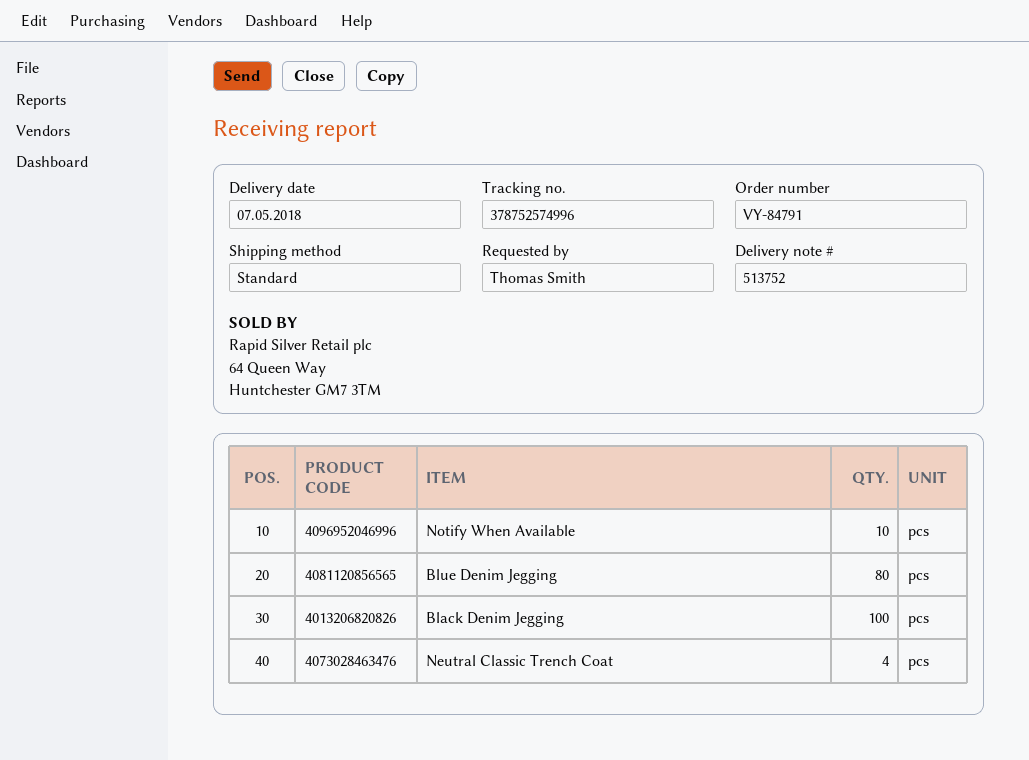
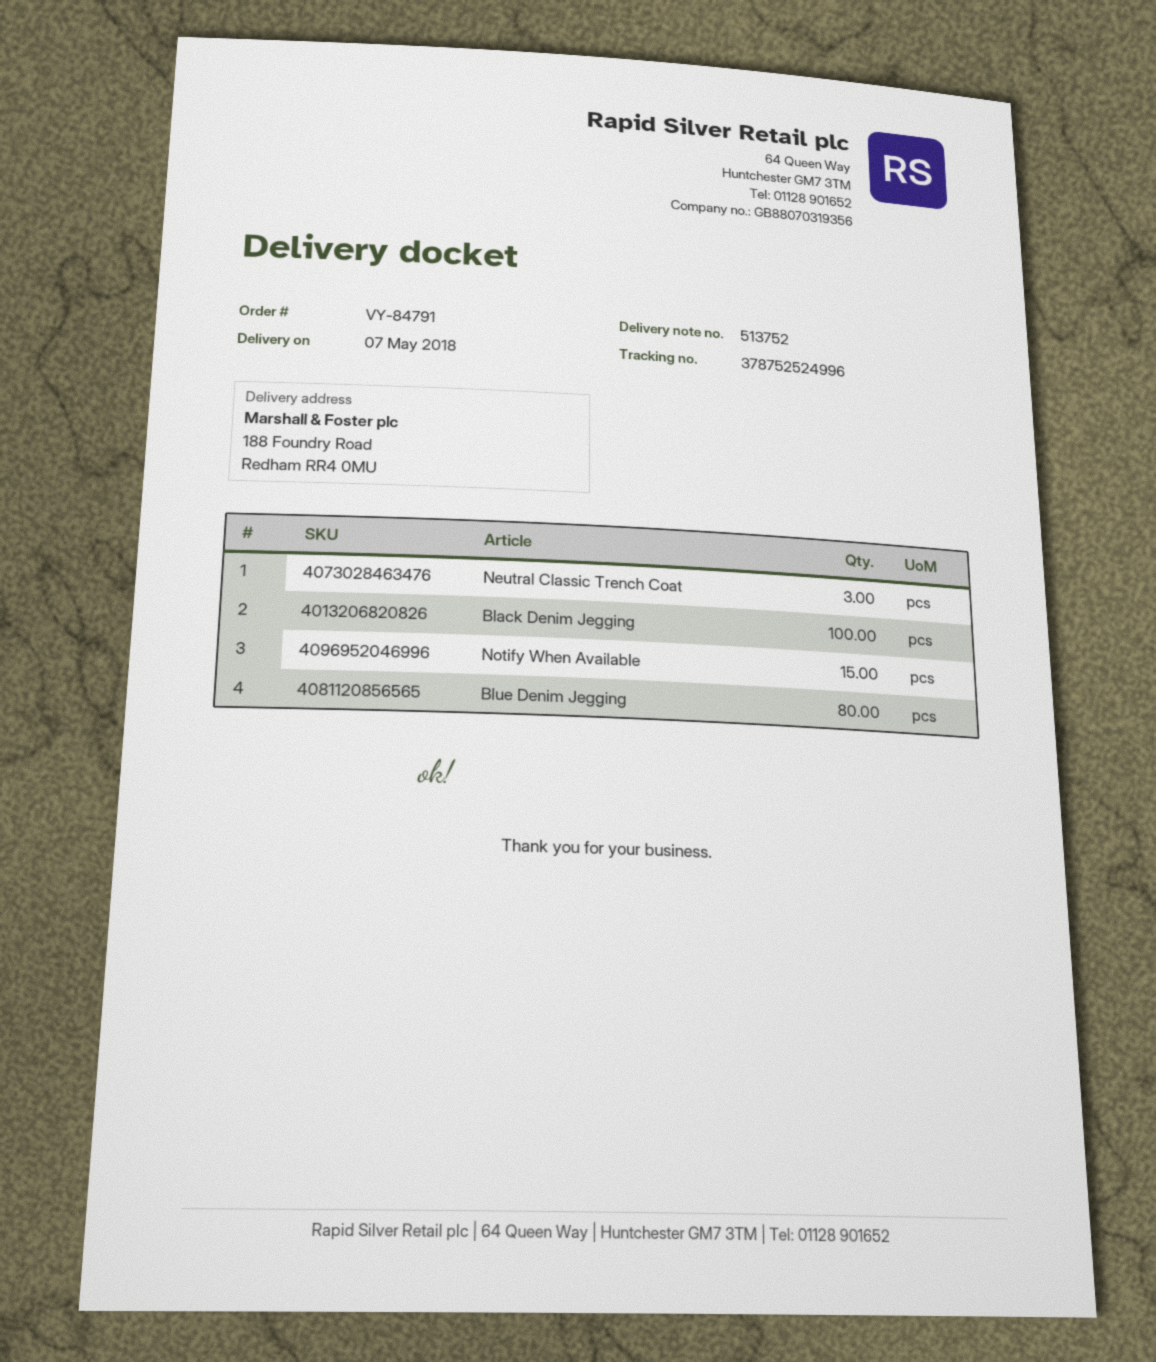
tracking number: 378752574996 -> 378752524996
Notify When Available: 10 -> 15
Neutral Classic Trench Coat: 4 -> 3

